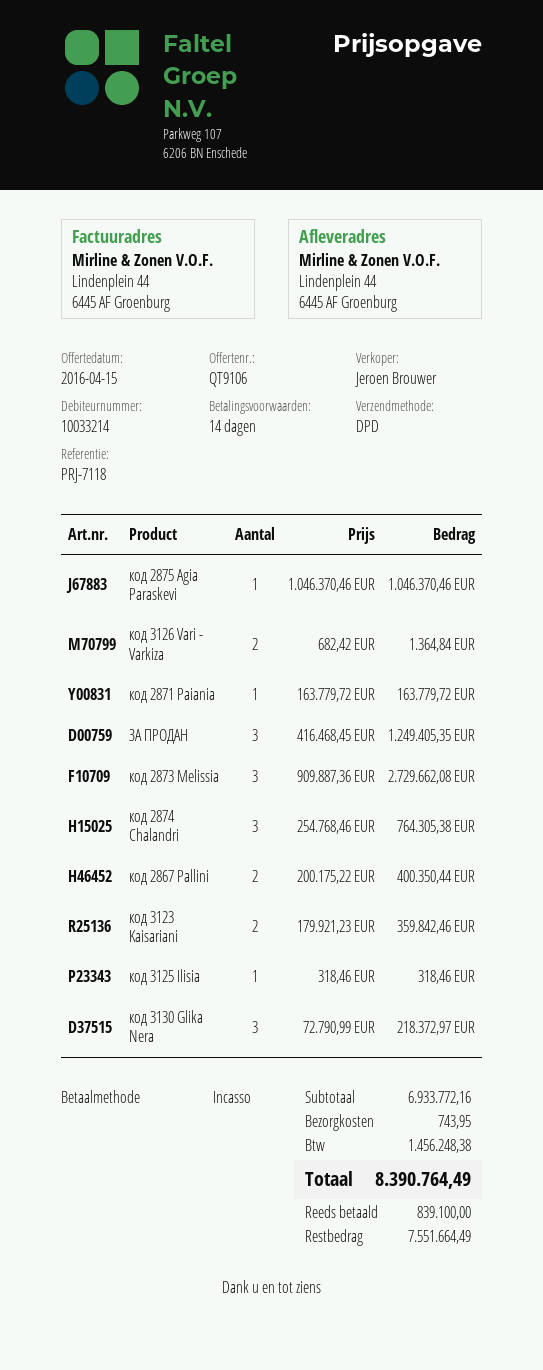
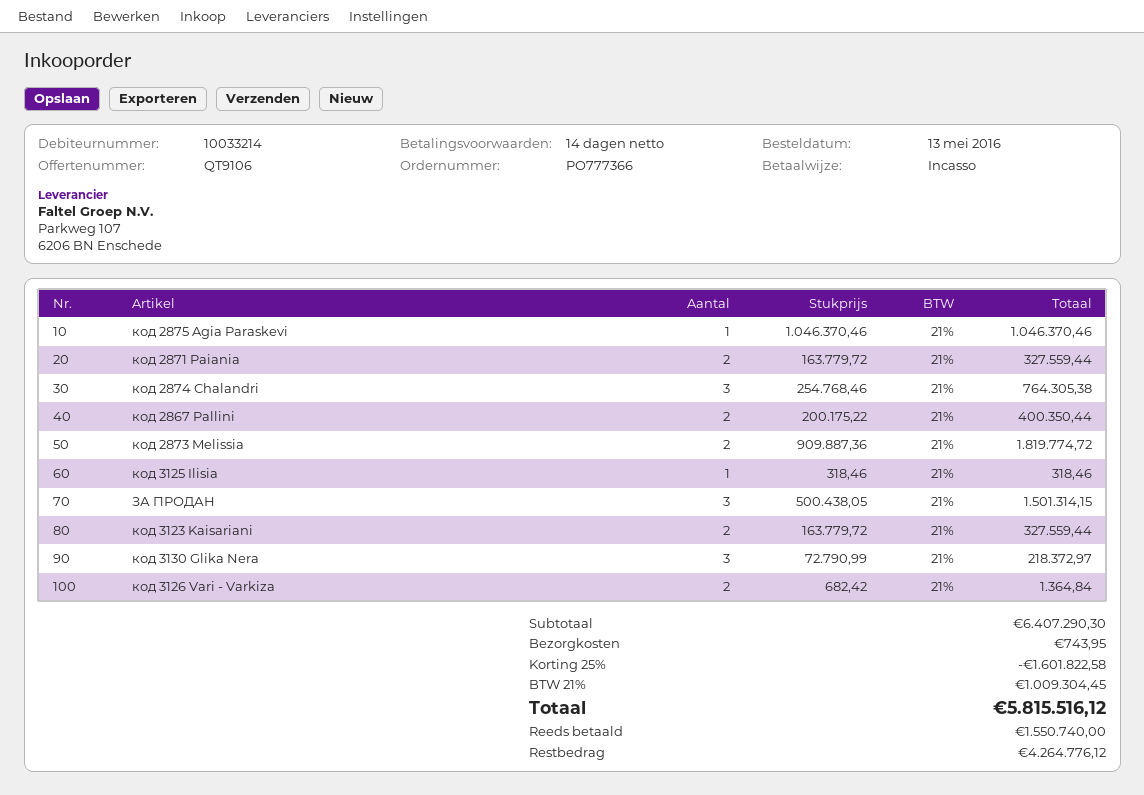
код 2871 Paiania: 1 x 163779.72 = 163779.72 -> 2 x 163779.72 = 327559.44
ЗА ПРОДАН: 3 x 416468.45 = 1249405.35 -> 3 x 500438.05 = 1501314.15
код 2873 Melissia: 3 x 909887.36 = 2729662.08 -> 2 x 909887.36 = 1819774.72
код 3123 Kaisariani: 2 x 179921.23 = 359842.46 -> 2 x 163779.72 = 327559.44
subtotal: 6933772.16 -> 6407290.30
discount: none -> 25% = 1601822.58
tax: 1456248.38 -> 1009304.45
total: 8390764.49 -> 5815516.12
deposit: 839100.00 -> 1550740.00
balance: 7551664.49 -> 4264776.12

